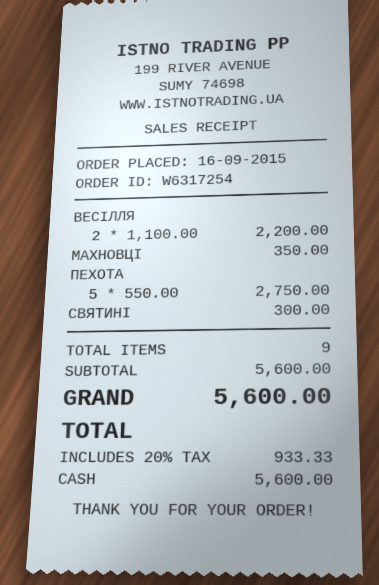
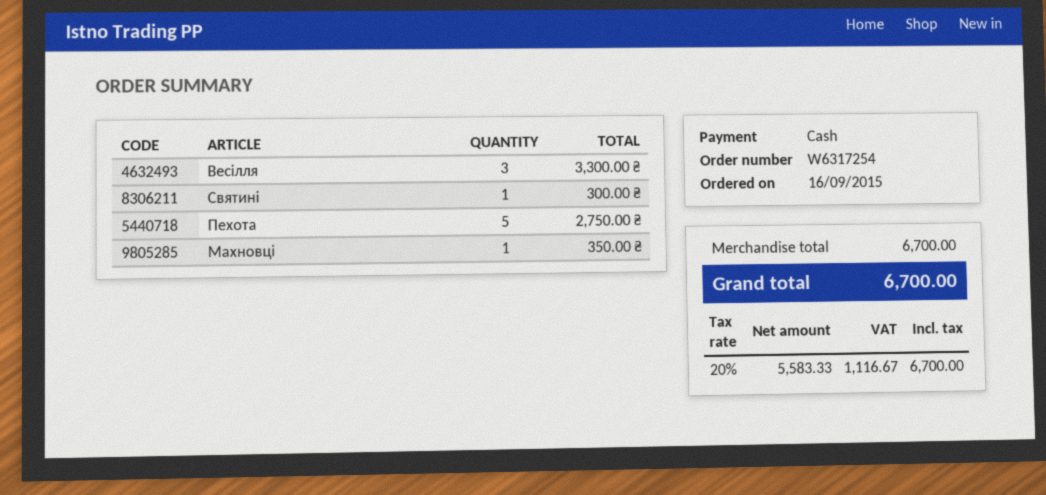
ВЕСІЛЛЯ: 2 for 2200.00 -> 3 for 3300.00
subtotal: 5600.00 -> 6700.00
tax: 20% = 933.33 -> 20% = 1116.67
total: 5600.00 -> 6700.00

